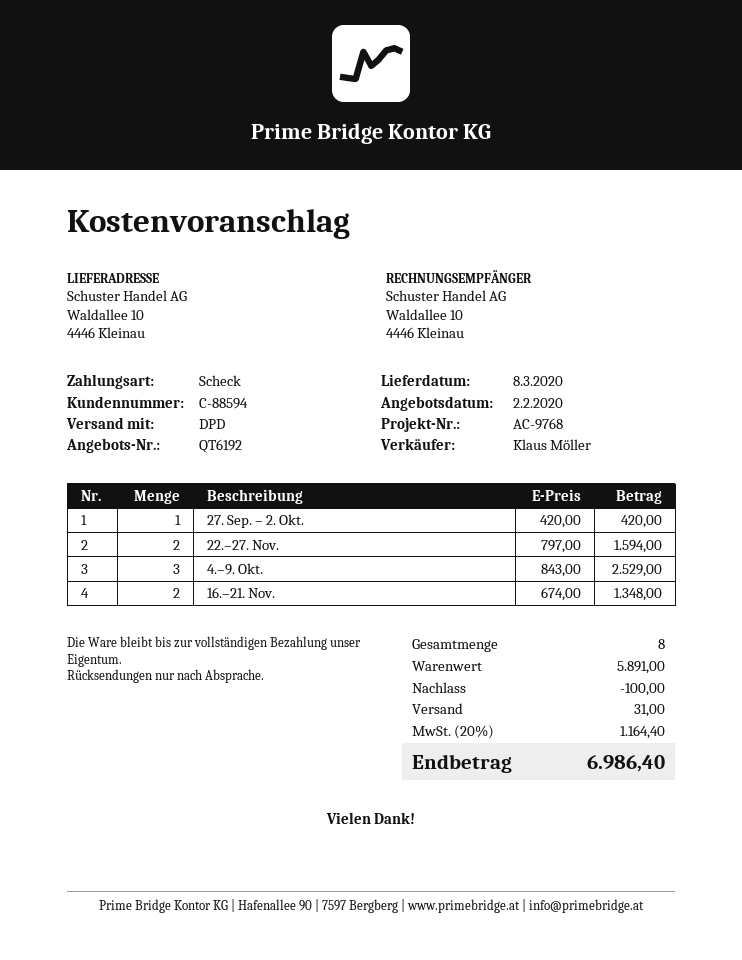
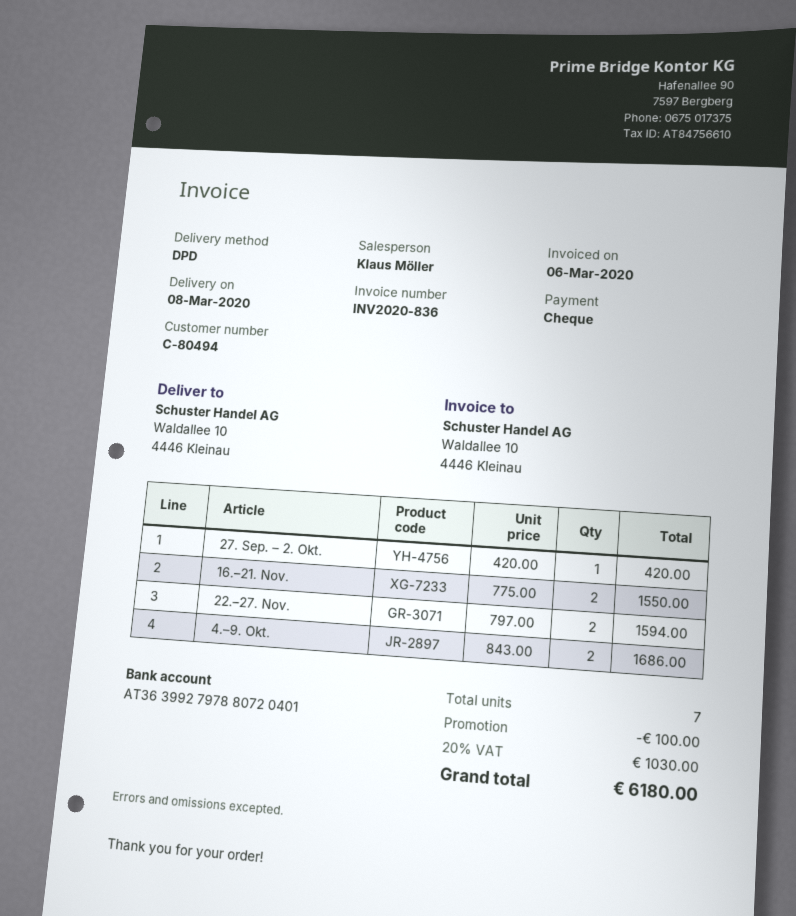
customer number: C-88594 -> C-80494
4.–9. Okt.: 3 x 843.00 = 2529.00 -> 2 x 843.00 = 1686.00
16.–21. Nov.: 2 x 674.00 = 1348.00 -> 2 x 775.00 = 1550.00
total quantity: 8 -> 7
shipping: 31.00 -> none
tax: 20% = 1164.40 -> 20% = 1030.00
total: 6986.40 -> 6180.00

